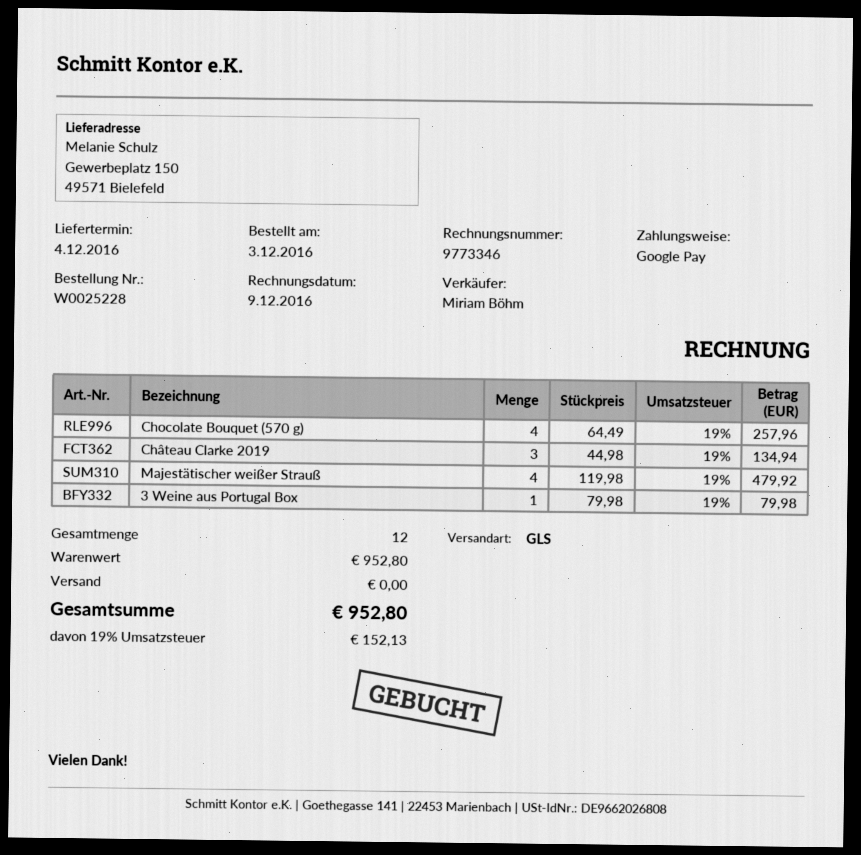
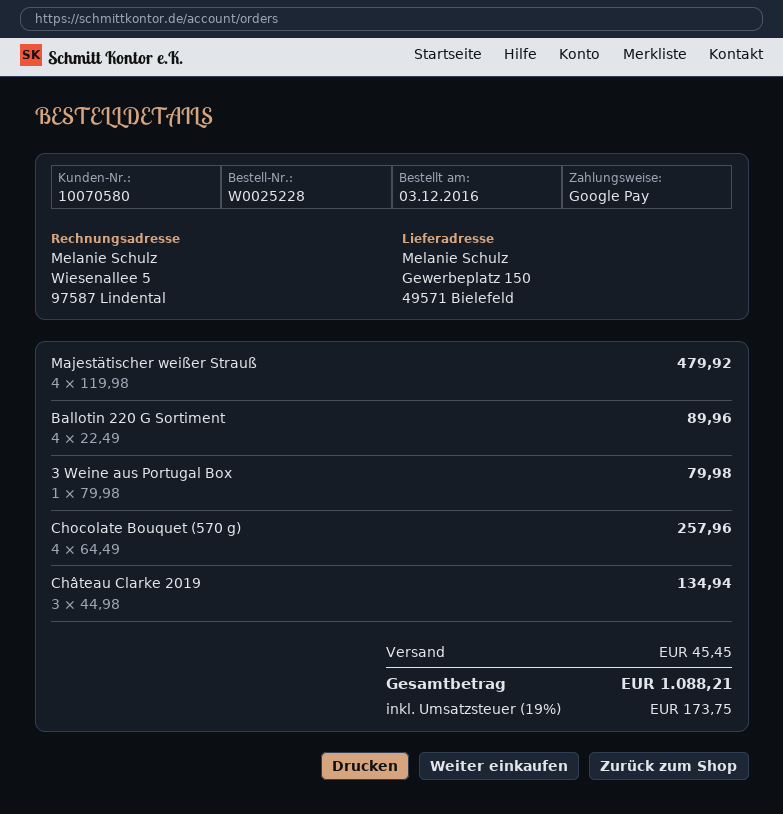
Ballotin 220 G Sortiment: none -> 4 x 22.49 = 89.96
shipping: 0.00 -> 45.45
tax: 19% = 152.13 -> 19% = 173.75
total: 952.80 -> 1088.21

